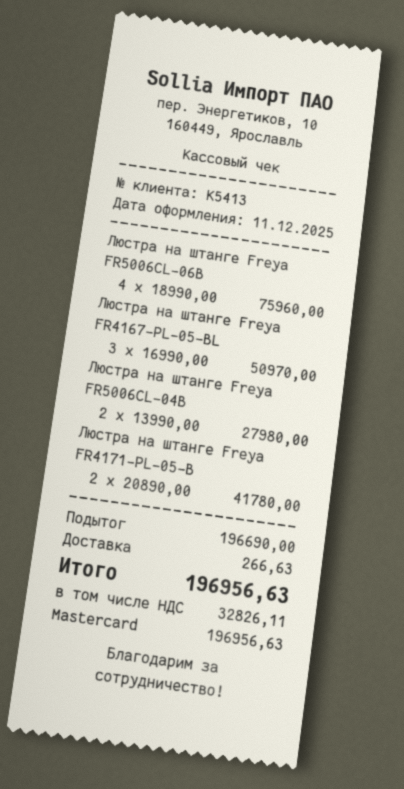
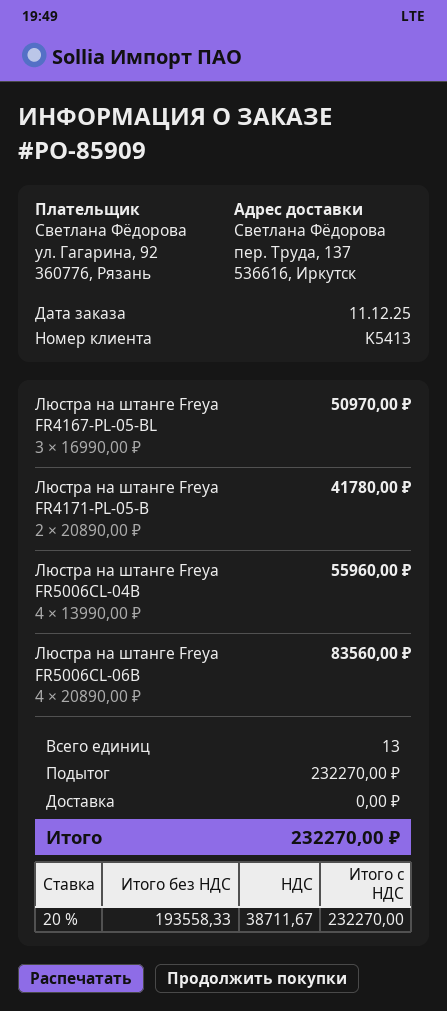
Люстра на штанге Freya FR5006CL-06B: 4 x 18990.00 = 75960.00 -> 4 x 20890.00 = 83560.00
Люстра на штанге Freya FR5006CL-04B: 2 x 13990.00 = 27980.00 -> 4 x 13990.00 = 55960.00
subtotal: 196690.00 -> 232270.00
shipping: 266.63 -> 0.00
tax: 32826.11 -> 38711.67
total: 196956.63 -> 232270.00

